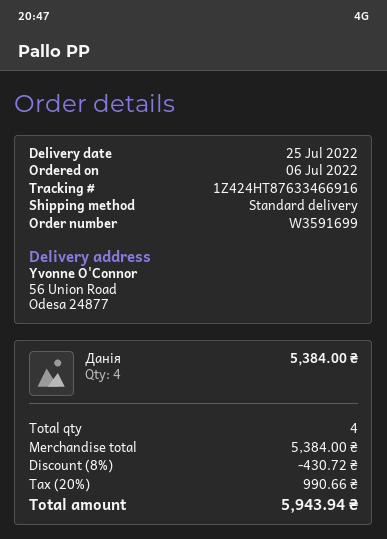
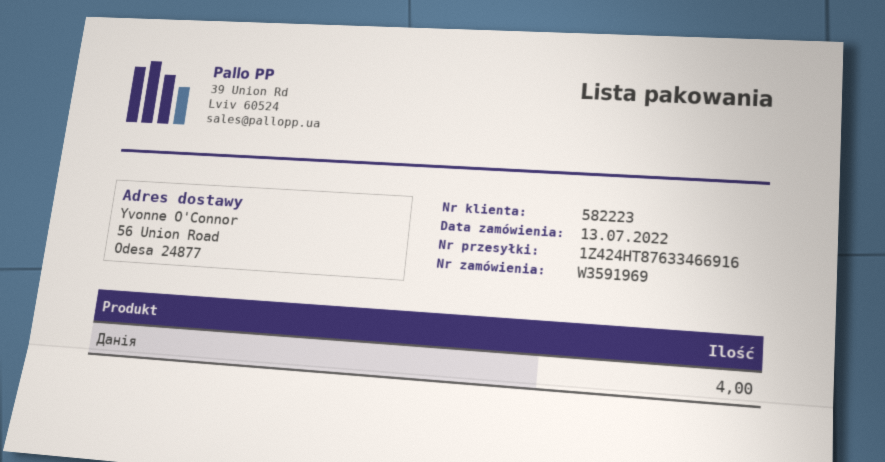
order number: W3591699 -> W3591969
order date: 2022-07-06 -> 2022-07-13

